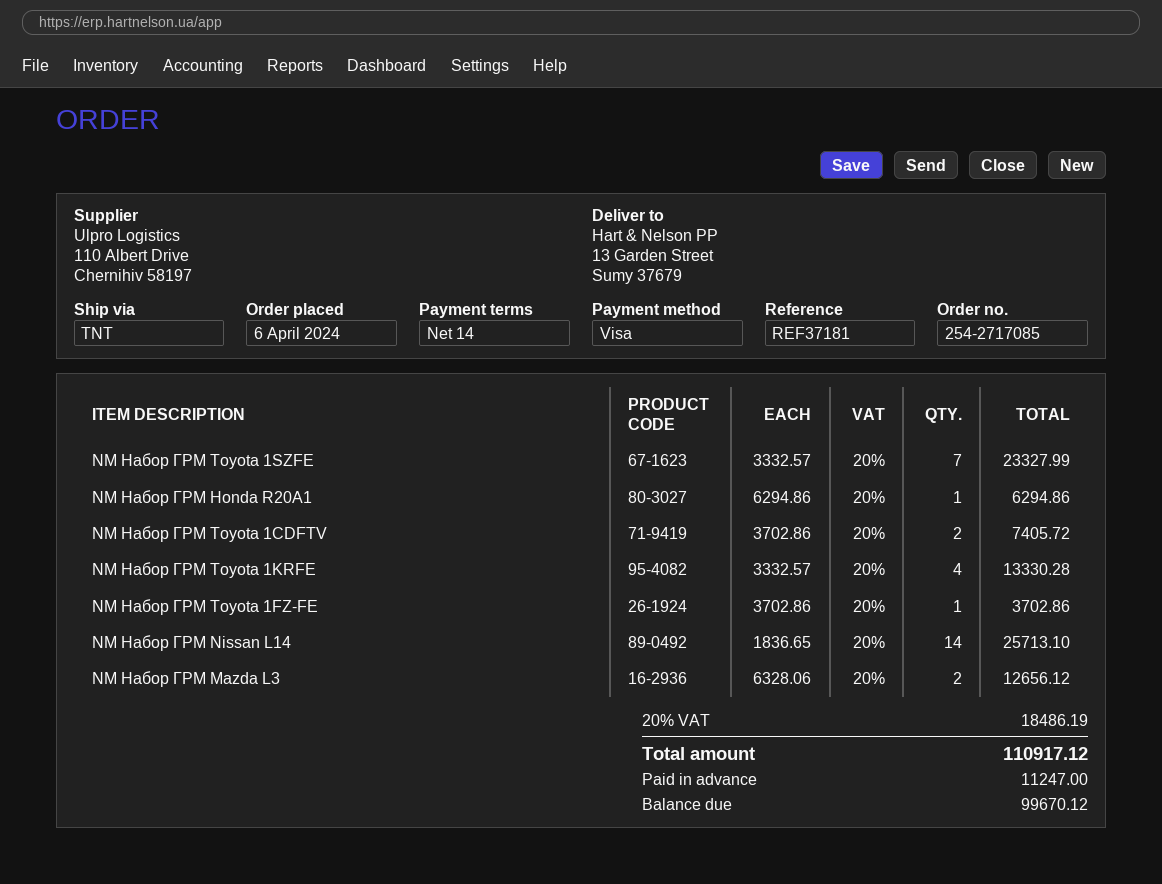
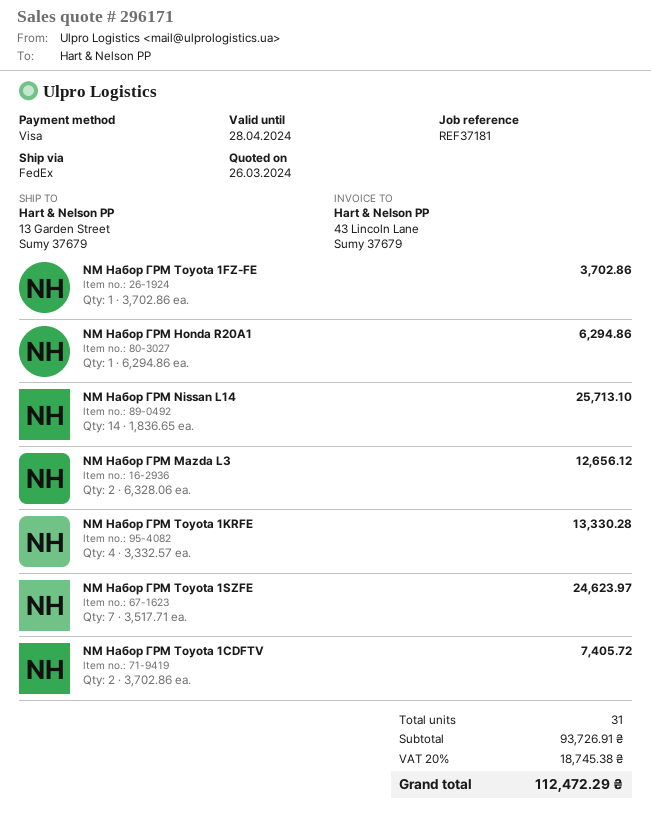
shipping method: TNT -> FedEx
NM Набор ГРМ Toyota 1SZFE: 7 x 3332.57 = 23327.99 -> 7 x 3517.71 = 24623.97
tax: 20% = 18486.19 -> 20% = 18745.38
total: 110917.12 -> 112472.29

